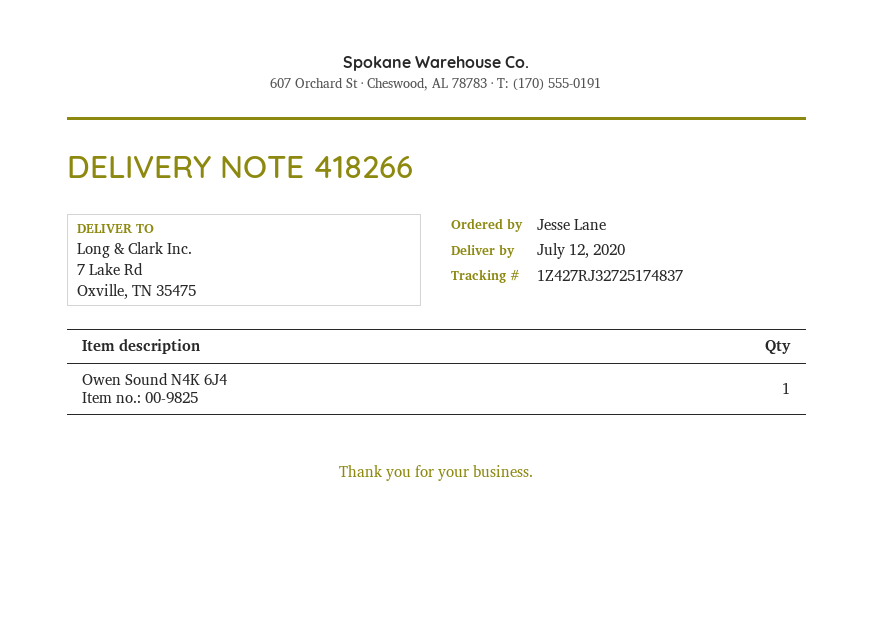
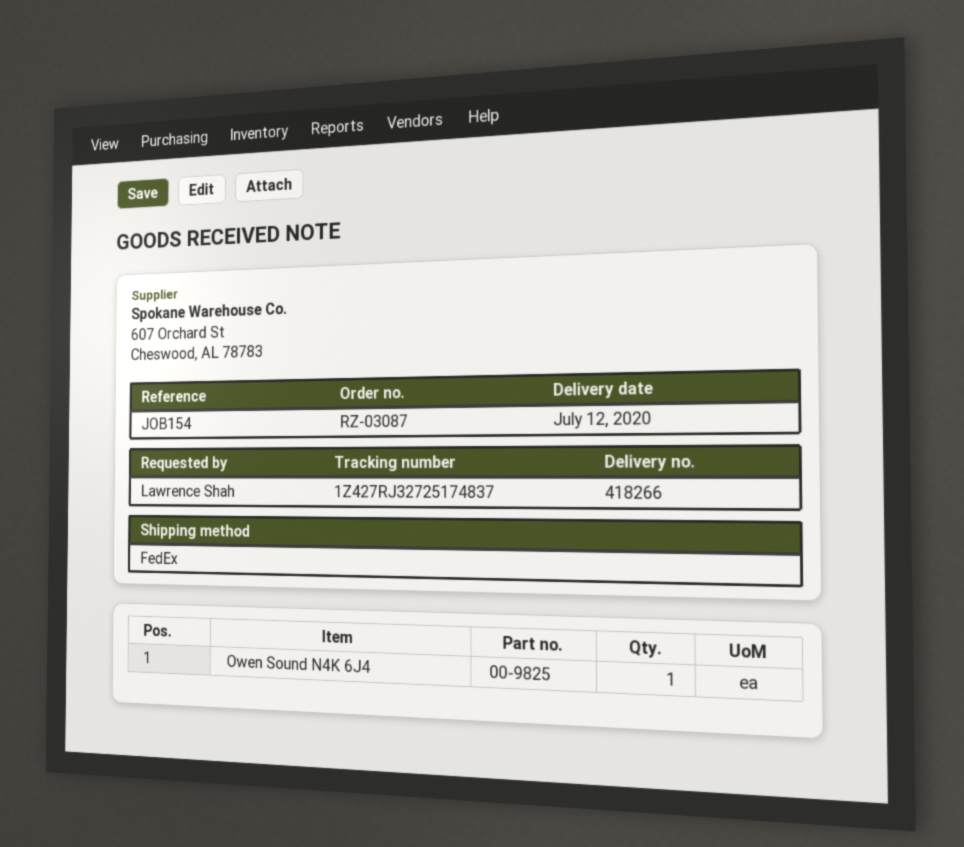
ordered by: Jesse Lane -> Lawrence Shah

